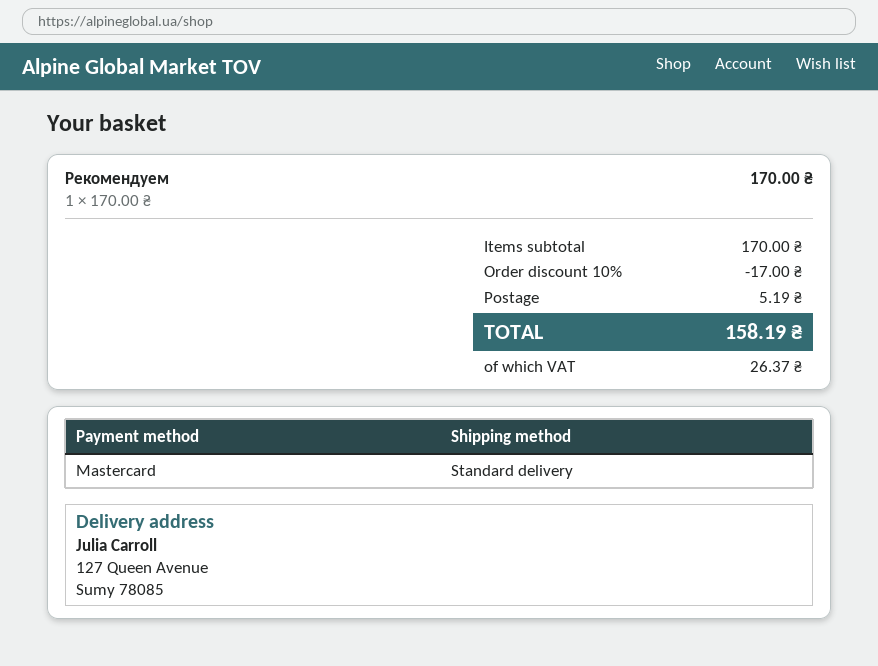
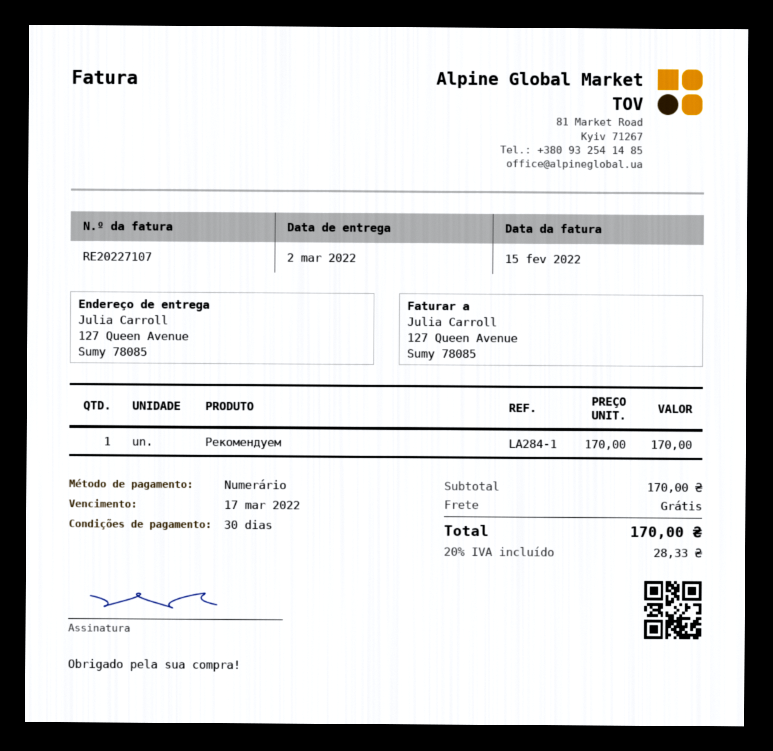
payment method: Mastercard -> cash
discount: 10% = 17.00 -> none
shipping: 5.19 -> 0.00
tax: 26.37 -> 28.33
total: 158.19 -> 170.00

